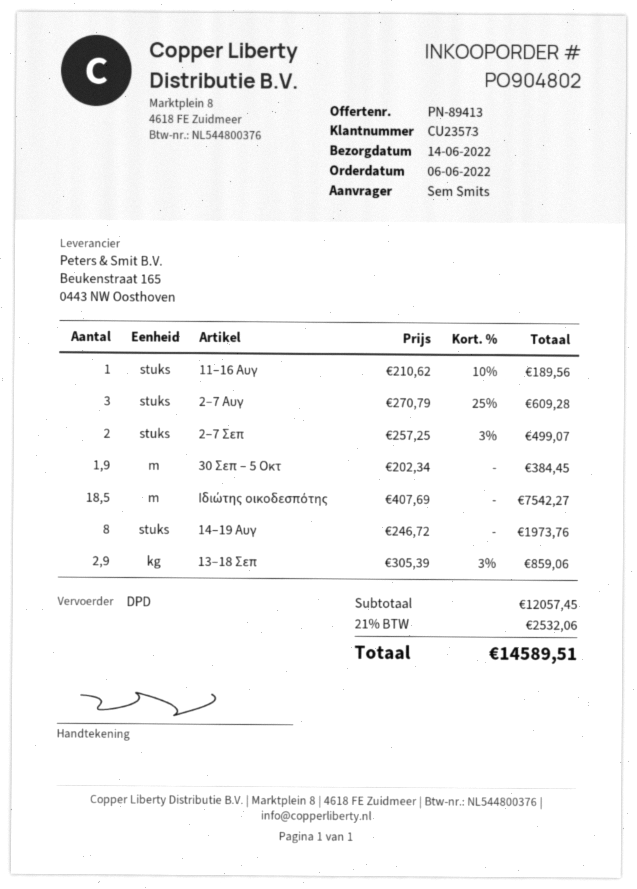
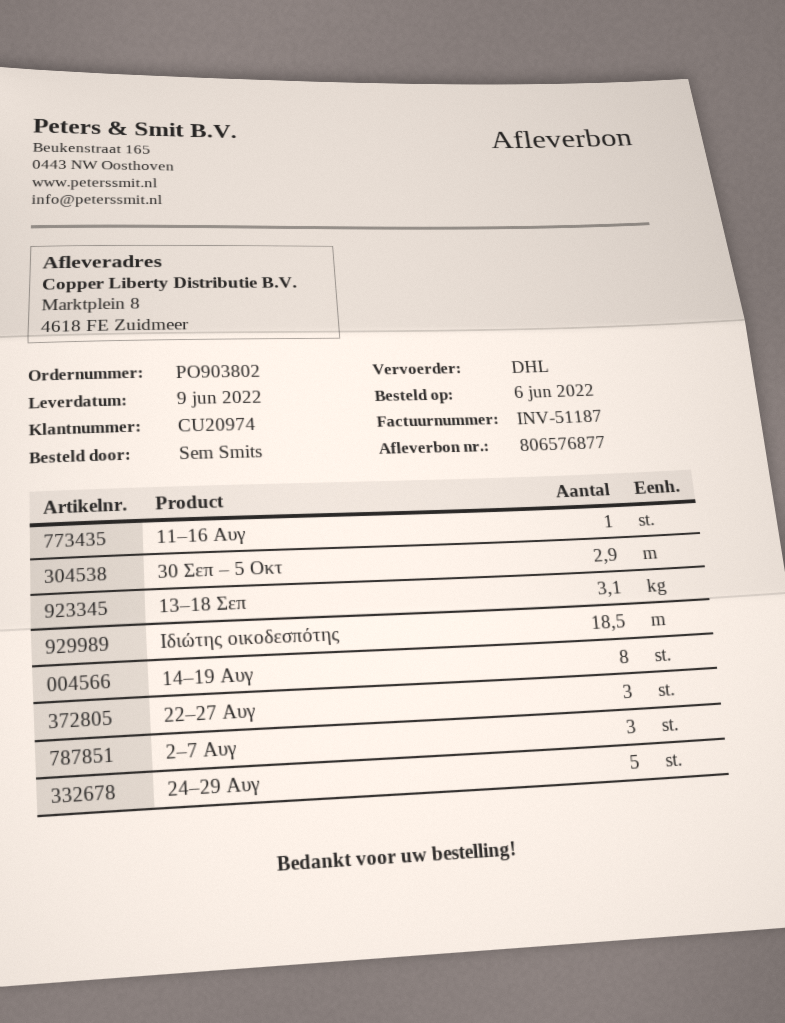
order number: PO904802 -> PO903802
delivery date: 2022-06-14 -> 2022-06-09
customer number: CU23573 -> CU20974
shipping method: DPD -> DHL
2–7 Σεπ: 2 -> none
30 Σεπ – 5 Οκτ: 1.9 -> 2.9
13–18 Σεπ: 2.9 -> 3.1
22–27 Αυγ: none -> 3
24–29 Αυγ: none -> 5

